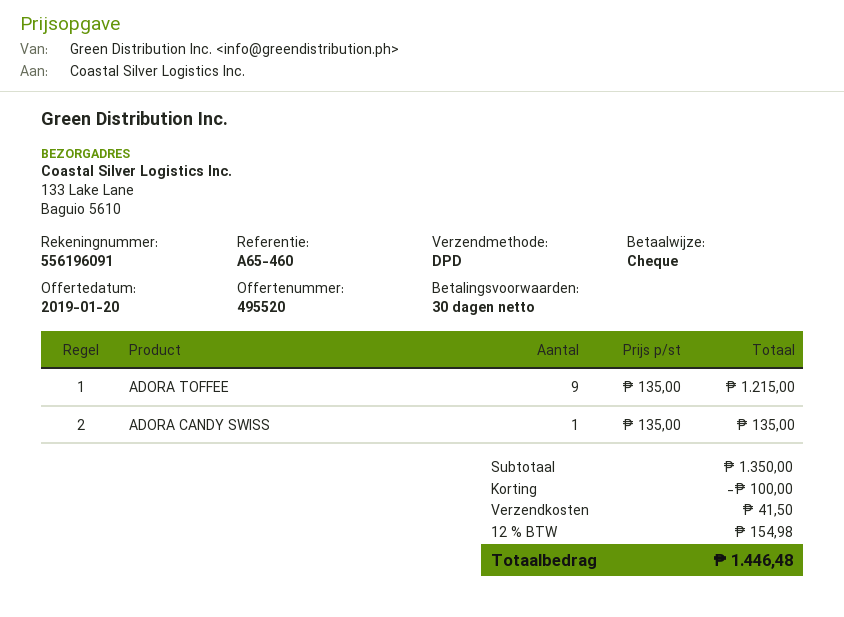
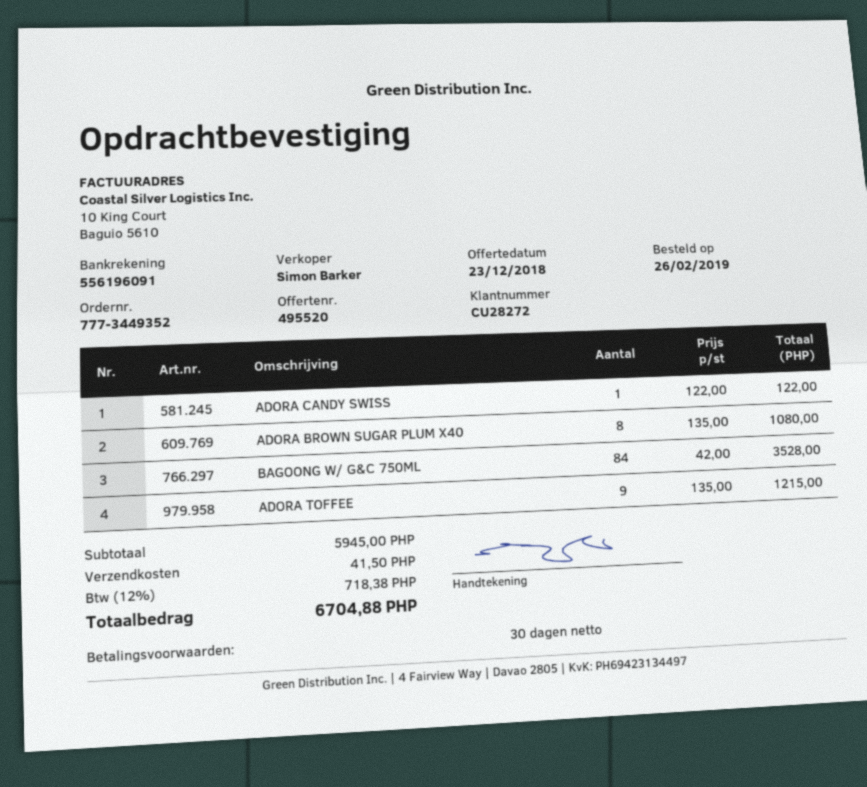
quote date: 2019-01-20 -> 2018-12-23
ADORA CANDY SWISS: 1 x 135.00 = 135.00 -> 1 x 122.00 = 122.00
ADORA BROWN SUGAR PLUM X40: none -> 8 x 135.00 = 1080.00
BAGOONG W/ G&C 750ML: none -> 84 x 42.00 = 3528.00
subtotal: 1350.00 -> 5945.00
discount: 100.00 -> none
tax: 12% = 154.98 -> 12% = 718.38
total: 1446.48 -> 6704.88

